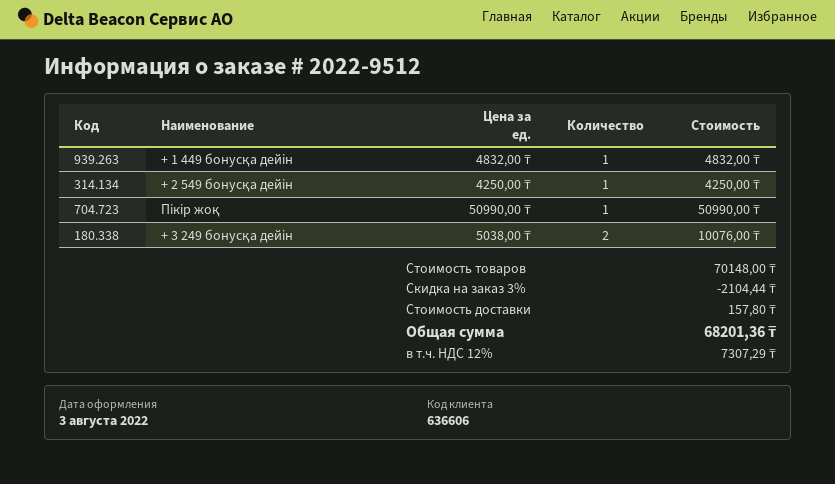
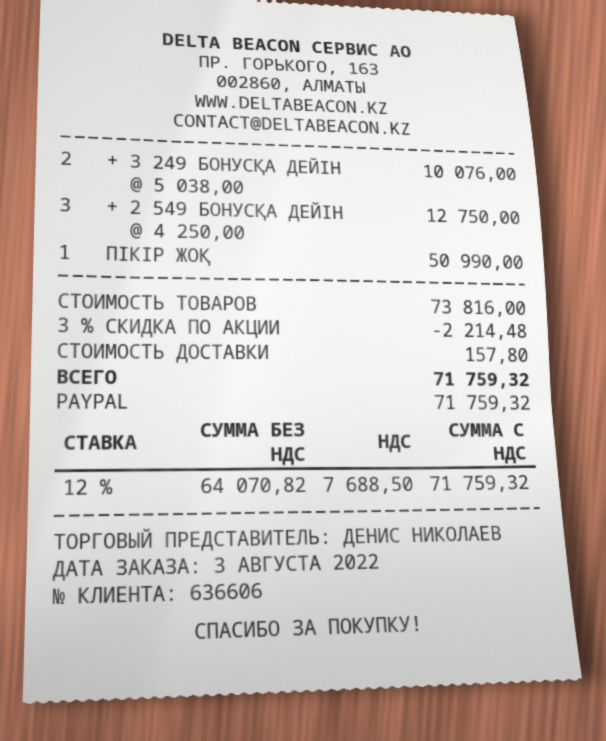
+ 1 449 бонусқа дейін: 1 x 4832.00 = 4832.00 -> none
+ 2 549 бонусқа дейін: 1 x 4250.00 = 4250.00 -> 3 x 4250.00 = 12750.00
subtotal: 70148.00 -> 73816.00
discount: 3% = 2104.44 -> 3% = 2214.48
tax: 12% = 7307.29 -> 12% = 7688.50
total: 68201.36 -> 71759.32

